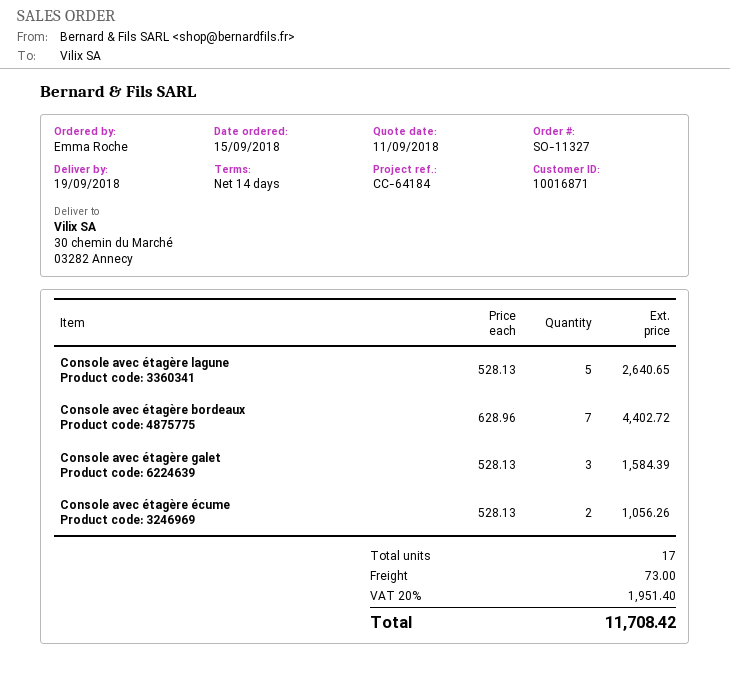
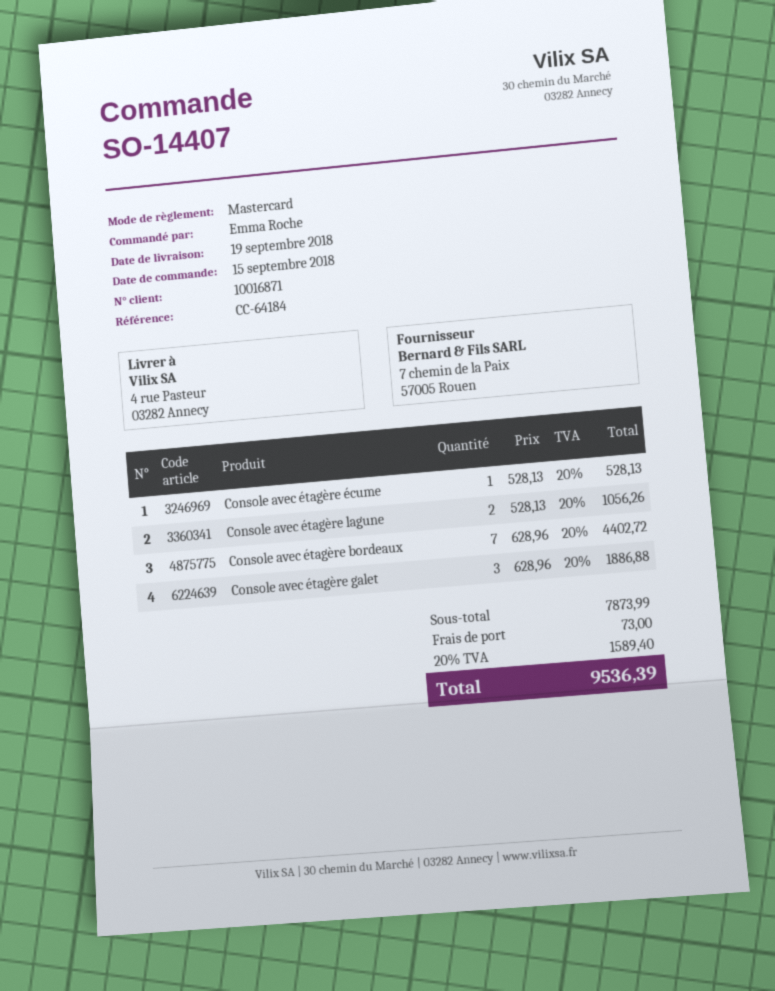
order number: SO-11327 -> SO-14407
ship to: 30 chemin du Marché, 03282 Annecy -> 4 rue Pasteur, 03282 Annecy
Console avec étagère lagune: 5 x 528.13 = 2640.65 -> 2 x 528.13 = 1056.26
Console avec étagère galet: 3 x 528.13 = 1584.39 -> 3 x 628.96 = 1886.88
Console avec étagère écume: 2 x 528.13 = 1056.26 -> 1 x 528.13 = 528.13
tax: 20% = 1951.40 -> 20% = 1589.40
total: 11708.42 -> 9536.39

